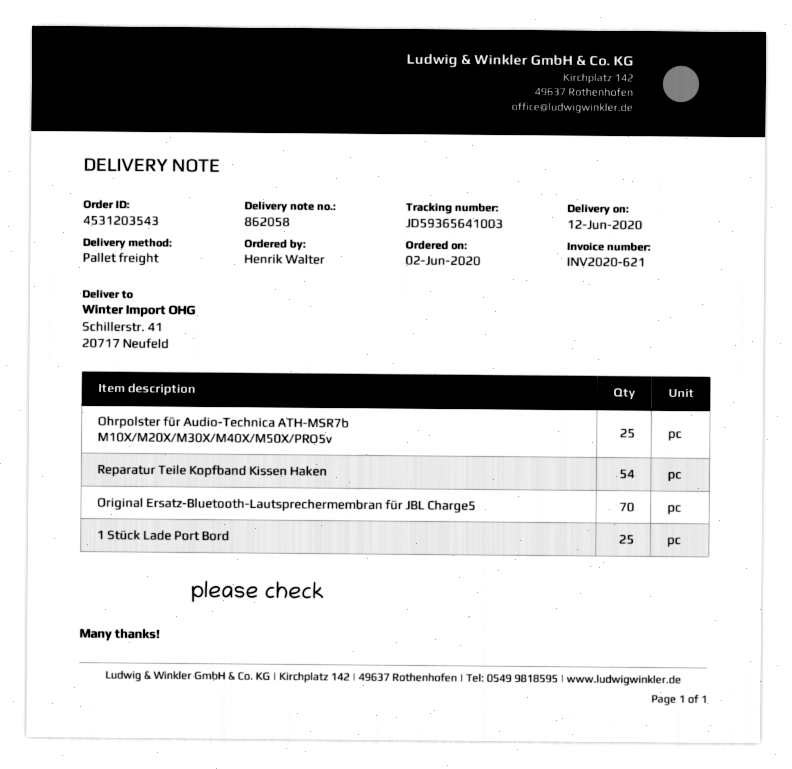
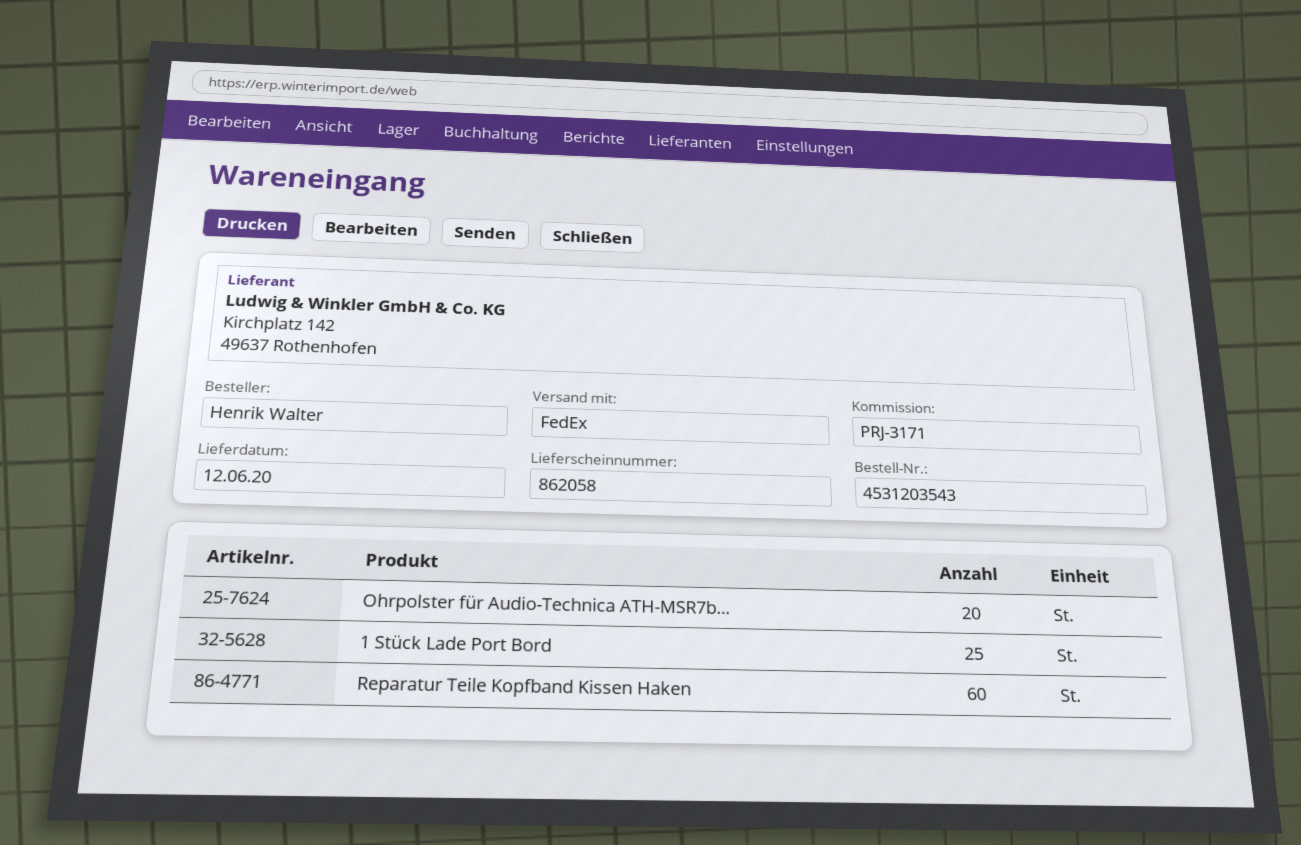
shipping method: pallet freight -> FedEx
Ohrpolster für Audio-Technica ATH-MSR7b M10X/M20X/M30X/M40X/M50X/PRO5v: 25 -> 20
Reparatur Teile Kopfband Kissen Haken: 54 -> 60
Original Ersatz-Bluetooth-Lautsprechermembran für JBL Charge5: 70 -> none

